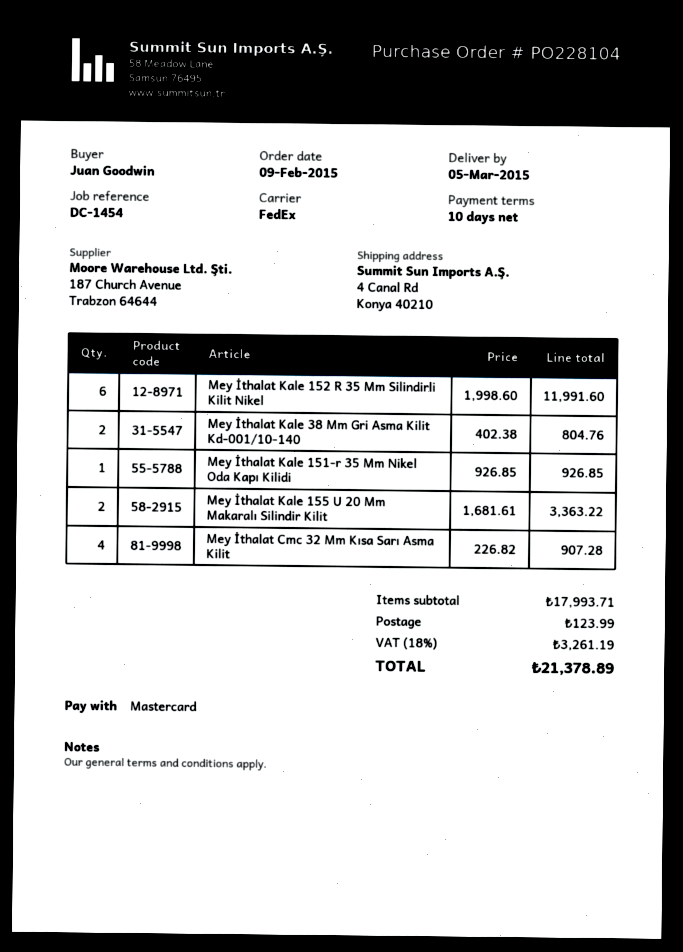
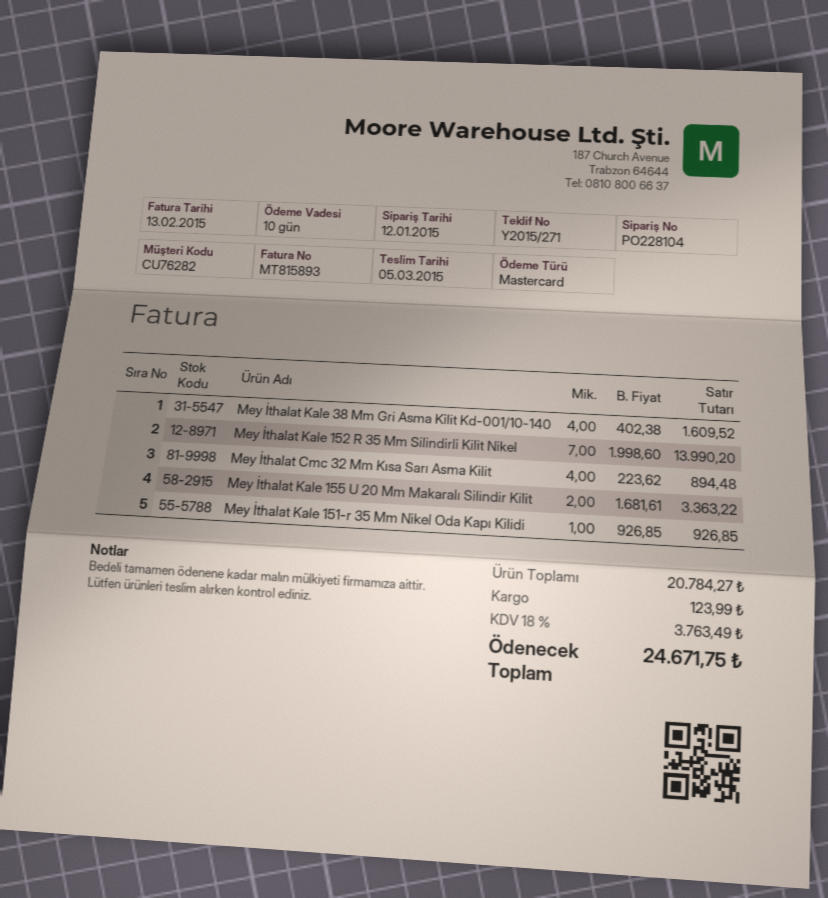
order date: 2015-02-09 -> 2015-01-12
Mey İthalat Kale 152 R 35 Mm Silindirli Kilit Nikel: 6 x 1998.60 = 11991.60 -> 7 x 1998.60 = 13990.20
Mey İthalat Kale 38 Mm Gri Asma Kilit Kd-001/10-140: 2 x 402.38 = 804.76 -> 4 x 402.38 = 1609.52
Mey İthalat Cmc 32 Mm Kısa Sarı Asma Kilit: 4 x 226.82 = 907.28 -> 4 x 223.62 = 894.48
subtotal: 17993.71 -> 20784.27
tax: 18% = 3261.19 -> 18% = 3763.49
total: 21378.89 -> 24671.75

